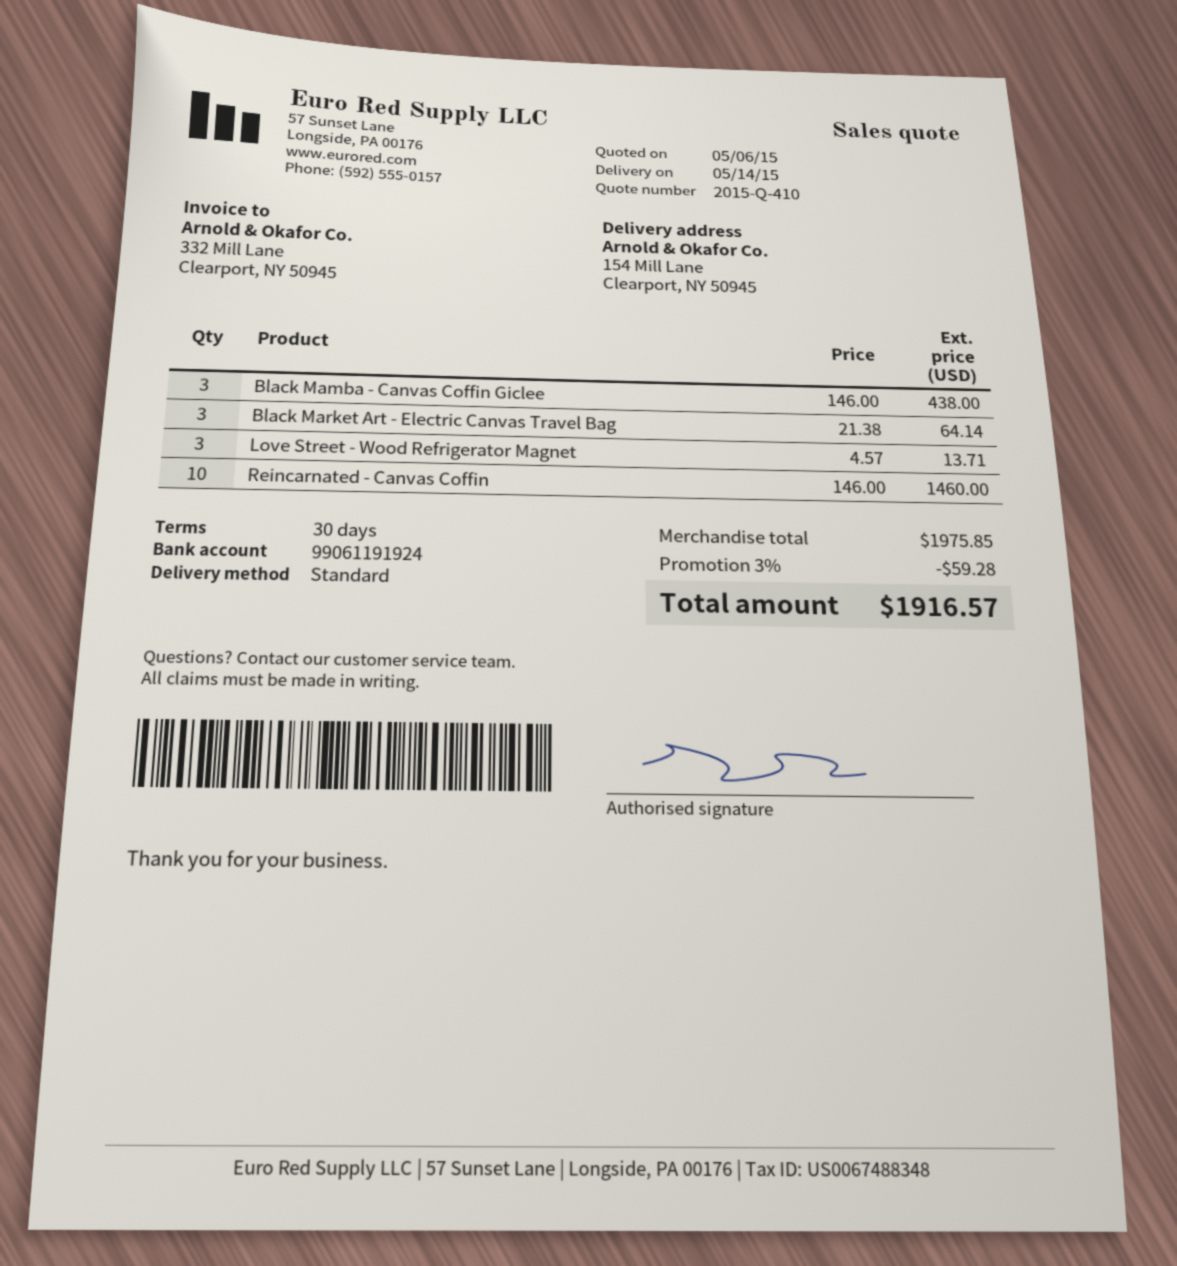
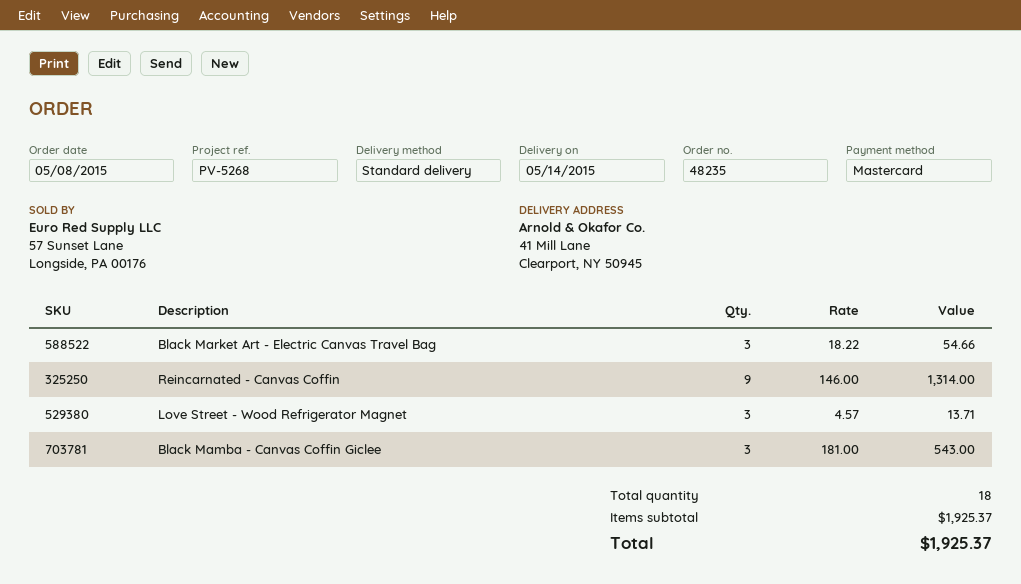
ship to: 154 Mill Lane, Clearport, NY 50945 -> 41 Mill Lane, Clearport, NY 50945
Black Mamba - Canvas Coffin Giclee: 3 x 146.00 = 438.00 -> 3 x 181.00 = 543.00
Black Market Art - Electric Canvas Travel Bag: 3 x 21.38 = 64.14 -> 3 x 18.22 = 54.66
Reincarnated - Canvas Coffin: 10 x 146.00 = 1460.00 -> 9 x 146.00 = 1314.00
subtotal: 1975.85 -> 1925.37
discount: 3% = 59.28 -> none
total: 1916.57 -> 1925.37

